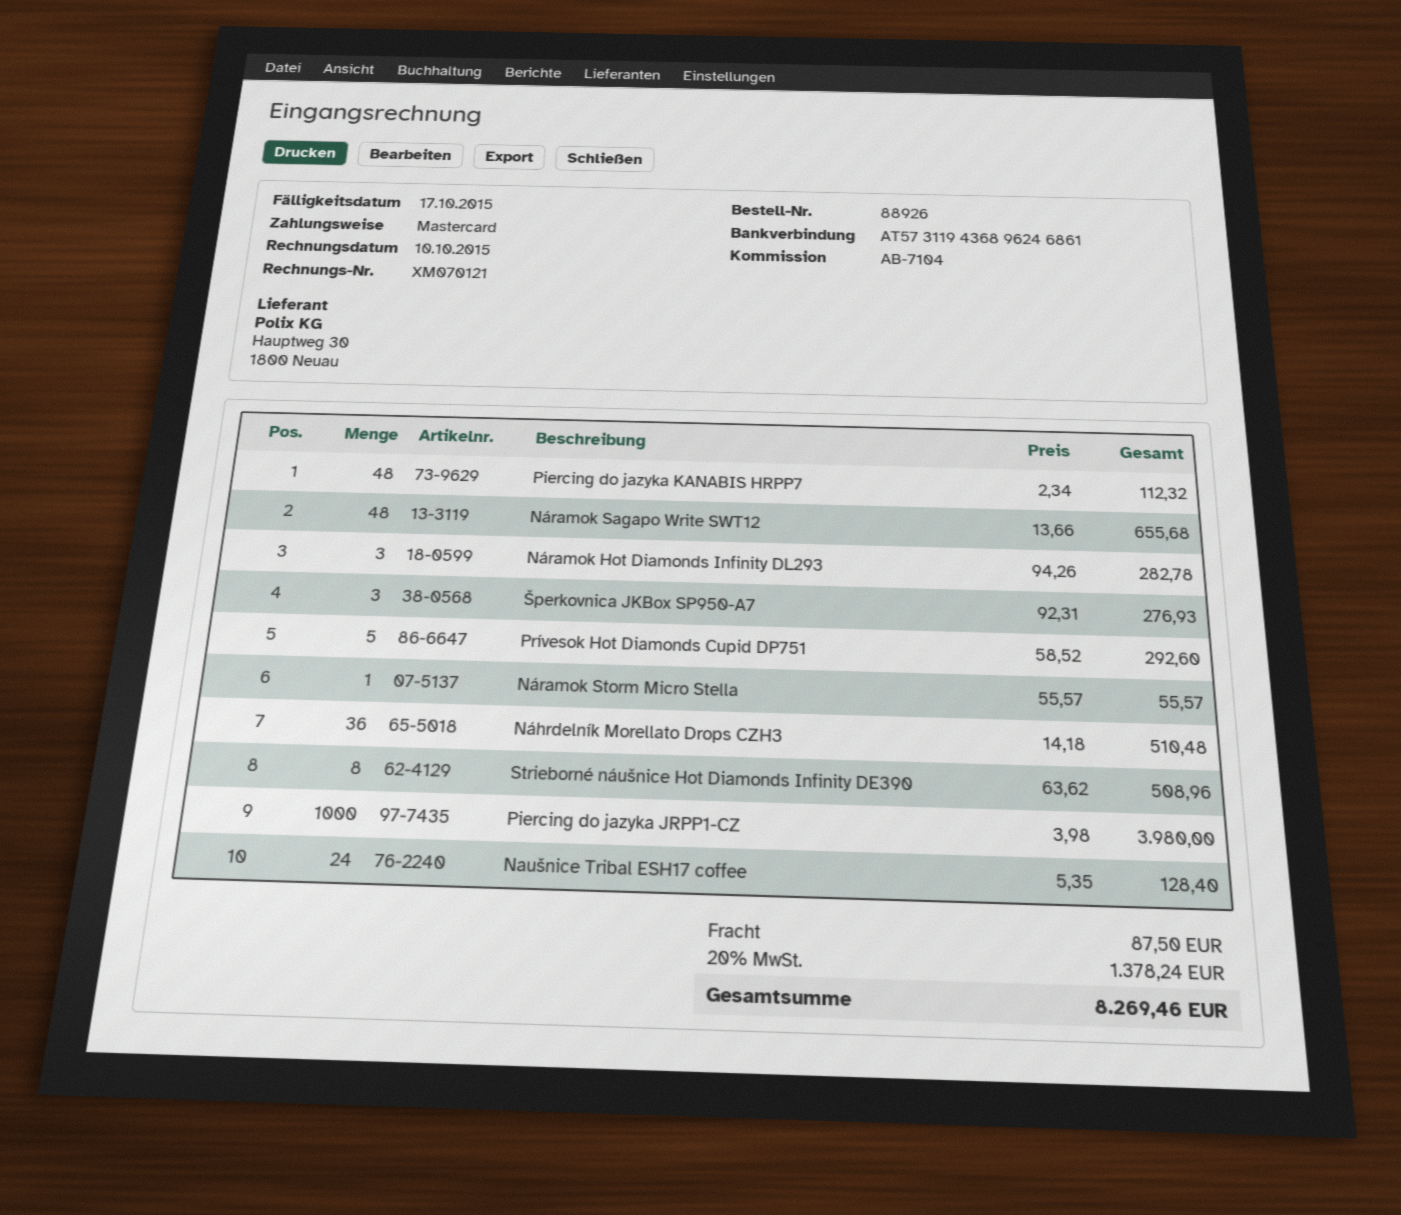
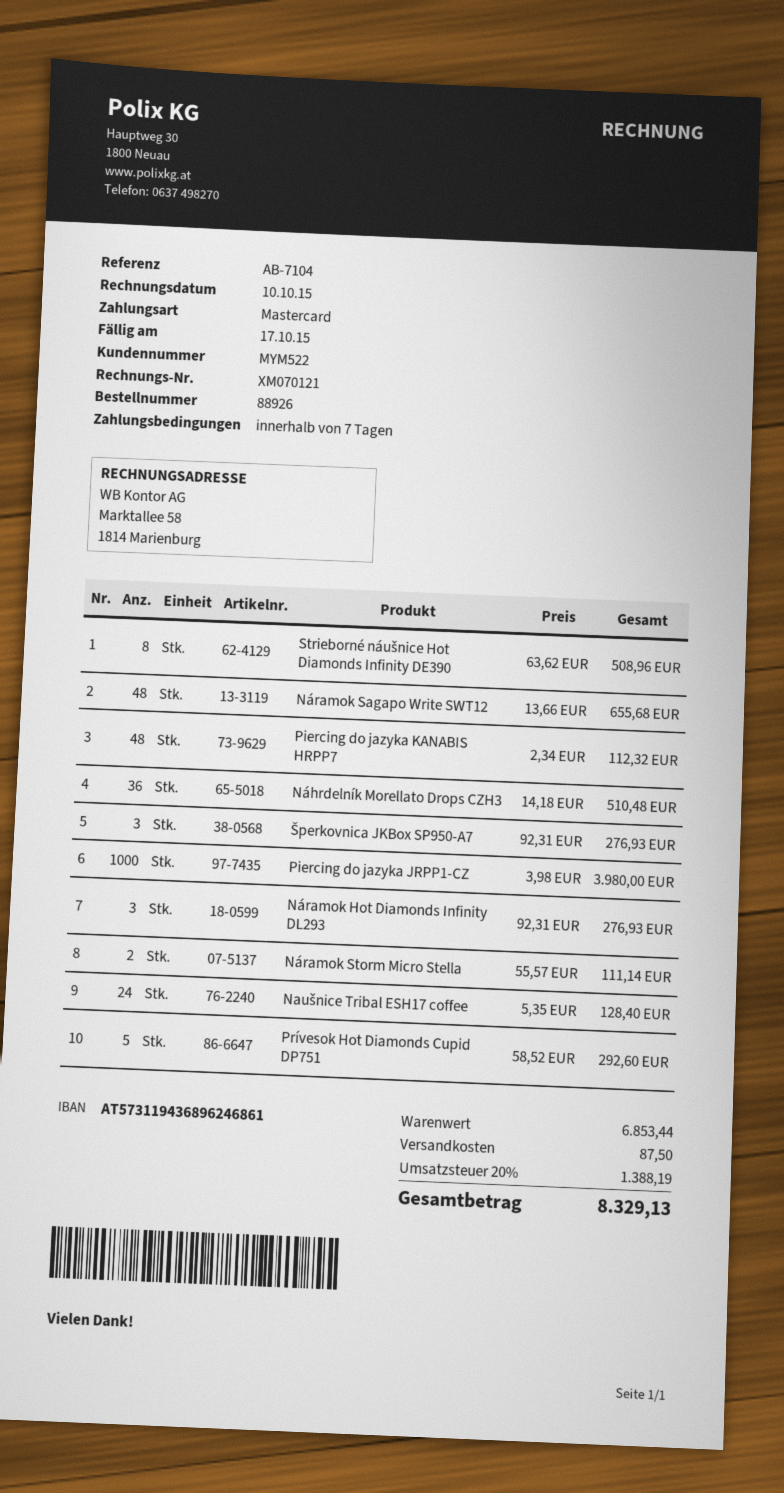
Náramok Hot Diamonds Infinity DL293: 3 x 94.26 = 282.78 -> 3 x 92.31 = 276.93
Náramok Storm Micro Stella: 1 x 55.57 = 55.57 -> 2 x 55.57 = 111.14
tax: 20% = 1378.24 -> 20% = 1388.19
total: 8269.46 -> 8329.13

